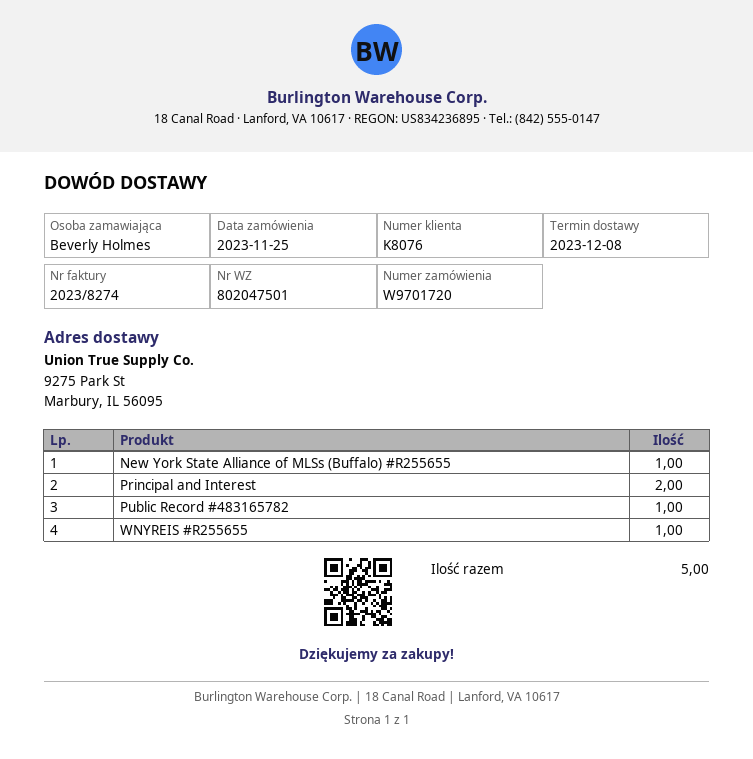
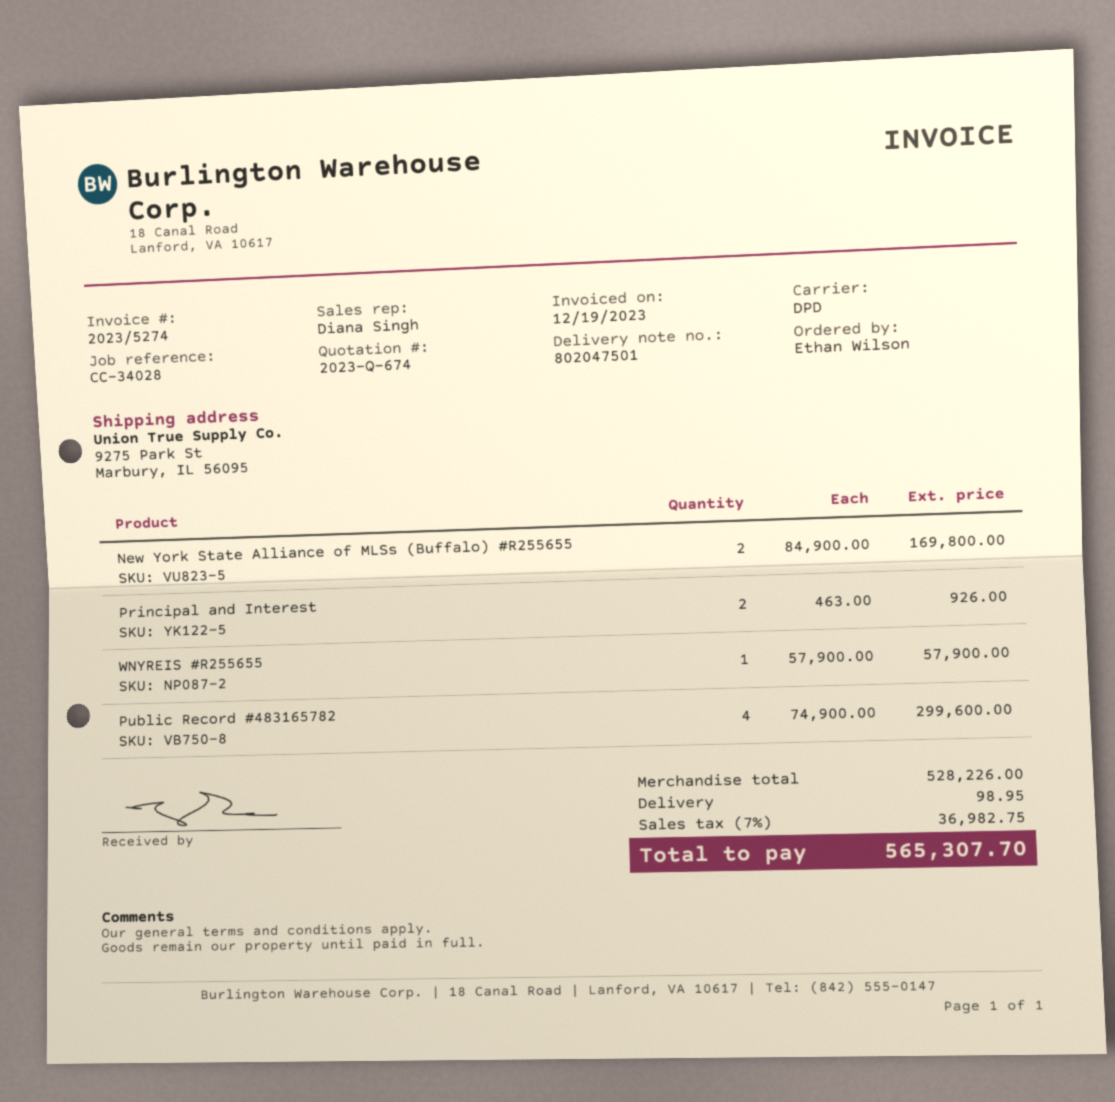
invoice number: 2023/8274 -> 2023/5274
ordered by: Beverly Holmes -> Ethan Wilson
New York State Alliance of MLSs (Buffalo) #R255655: 1 -> 2
Public Record #483165782: 1 -> 4

